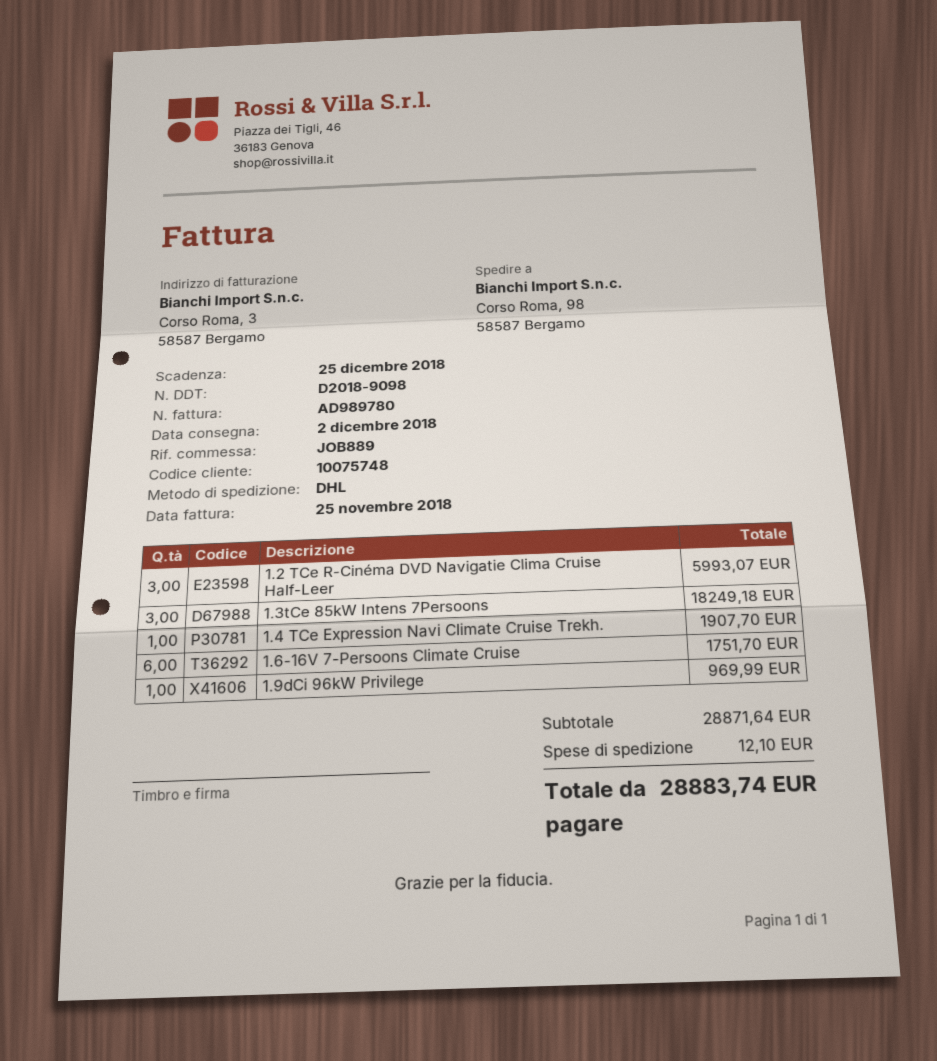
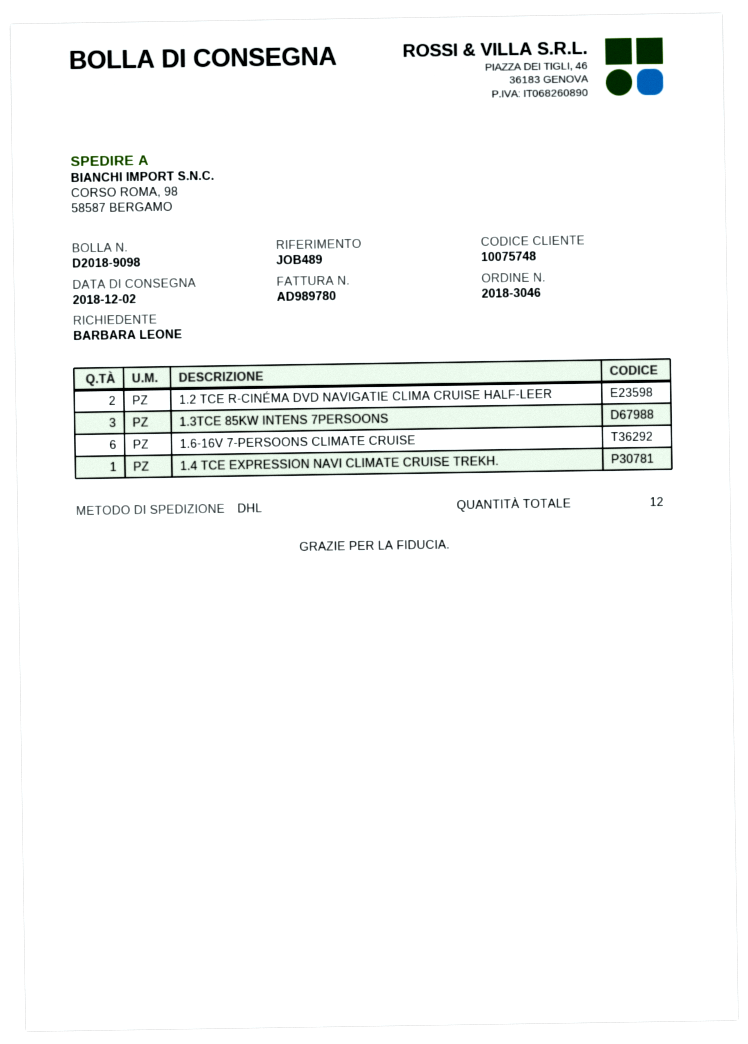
reference: JOB889 -> JOB489
1.2 TCe R-Cinéma DVD Navigatie Clima Cruise Half-Leer: 3 -> 2
1.9dCi 96kW Privilege: 1 -> none

